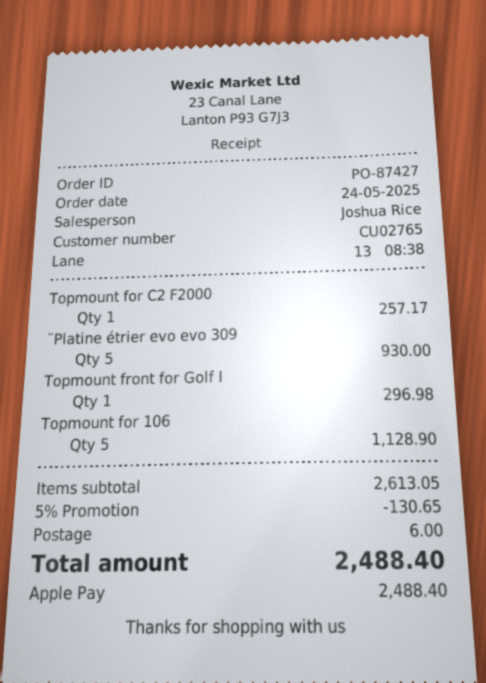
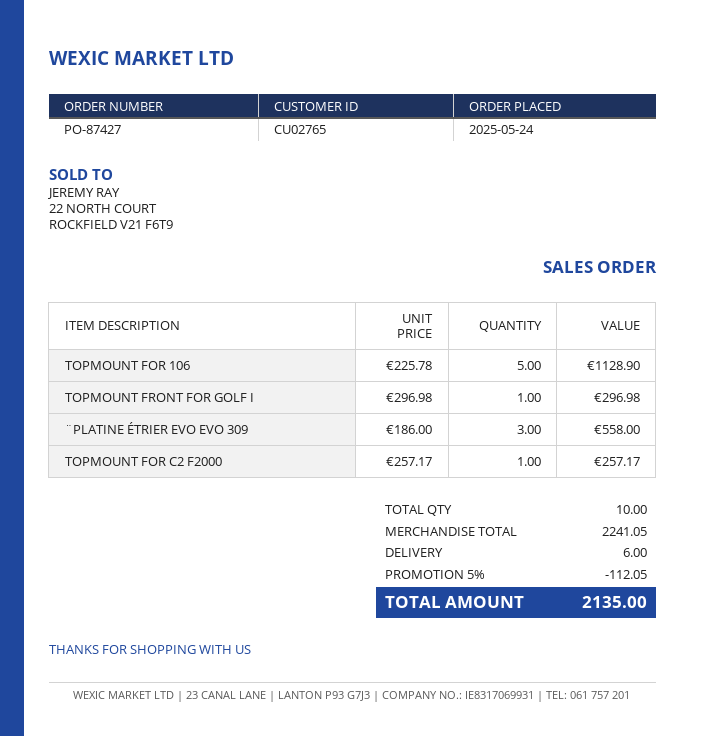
¨Platine étrier evo evo 309: 5 for 930.00 -> 3 for 558.00
subtotal: 2613.05 -> 2241.05
discount: 5% = 130.65 -> 5% = 112.05
total: 2488.40 -> 2135.00

